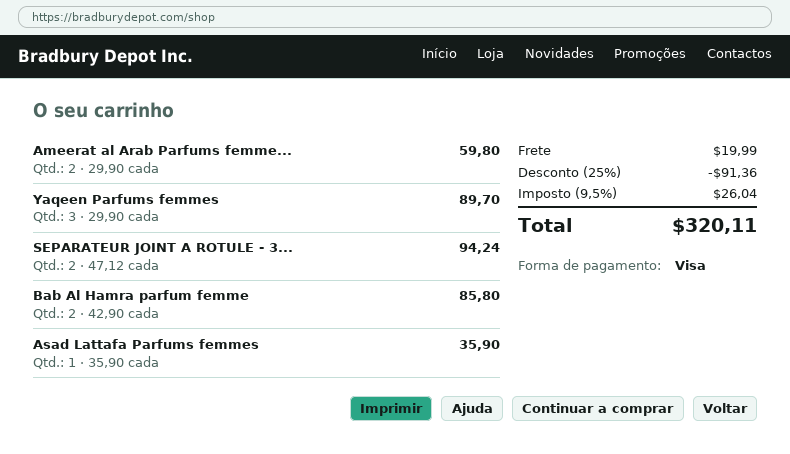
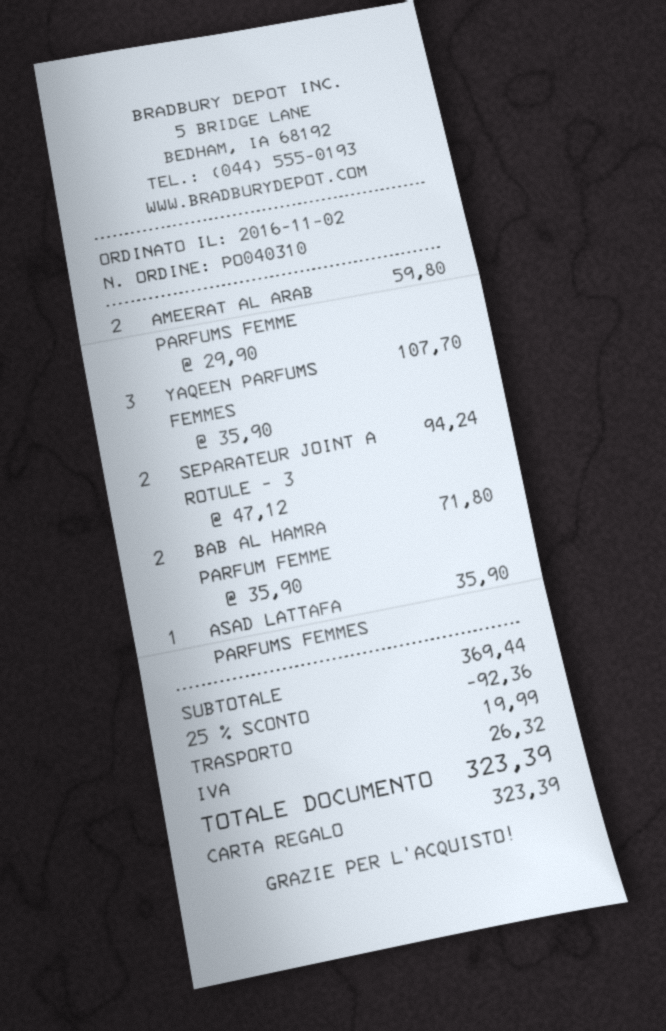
payment method: Visa -> gift card
Yaqeen Parfums femmes: 3 x 29.90 = 89.70 -> 3 x 35.90 = 107.70
Bab Al Hamra parfum femme: 2 x 42.90 = 85.80 -> 2 x 35.90 = 71.80
discount: 25% = 91.36 -> 25% = 92.36
tax: 26.04 -> 26.32
total: 320.11 -> 323.39

